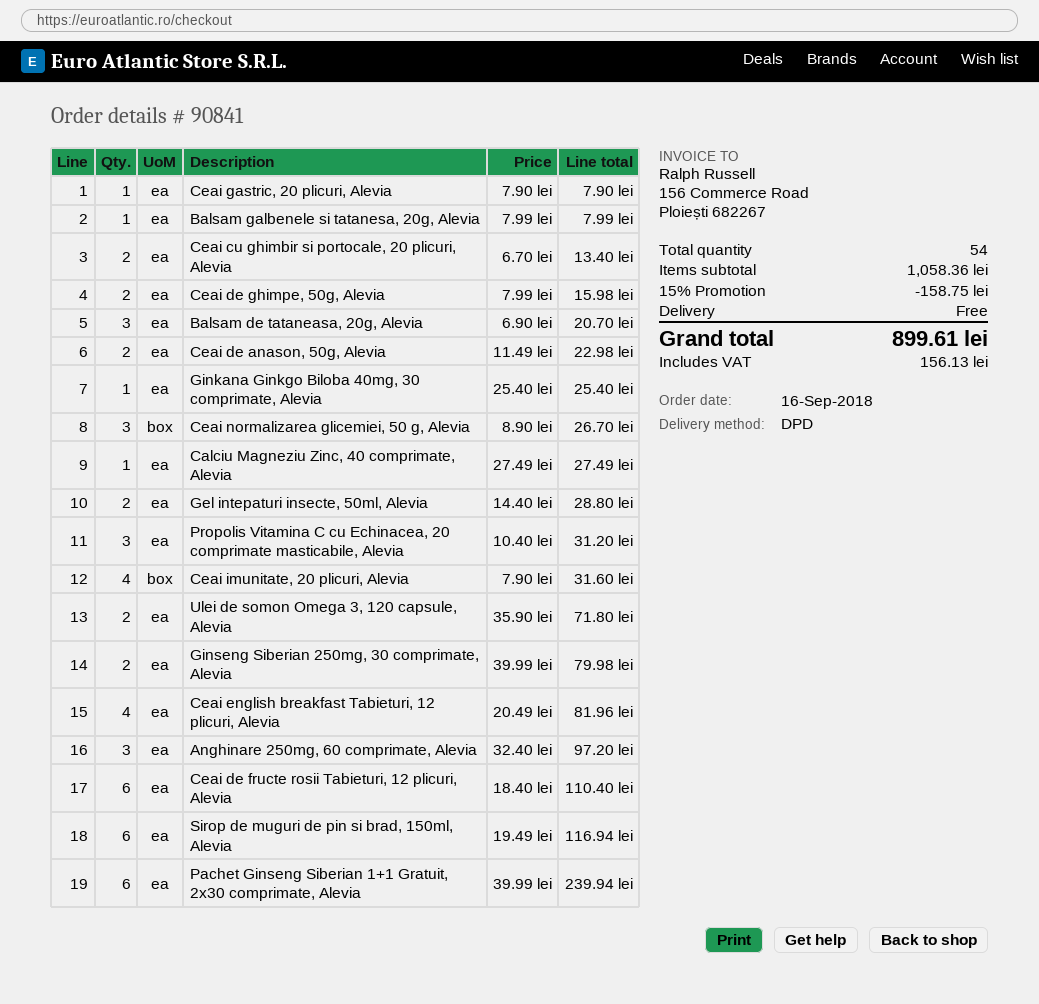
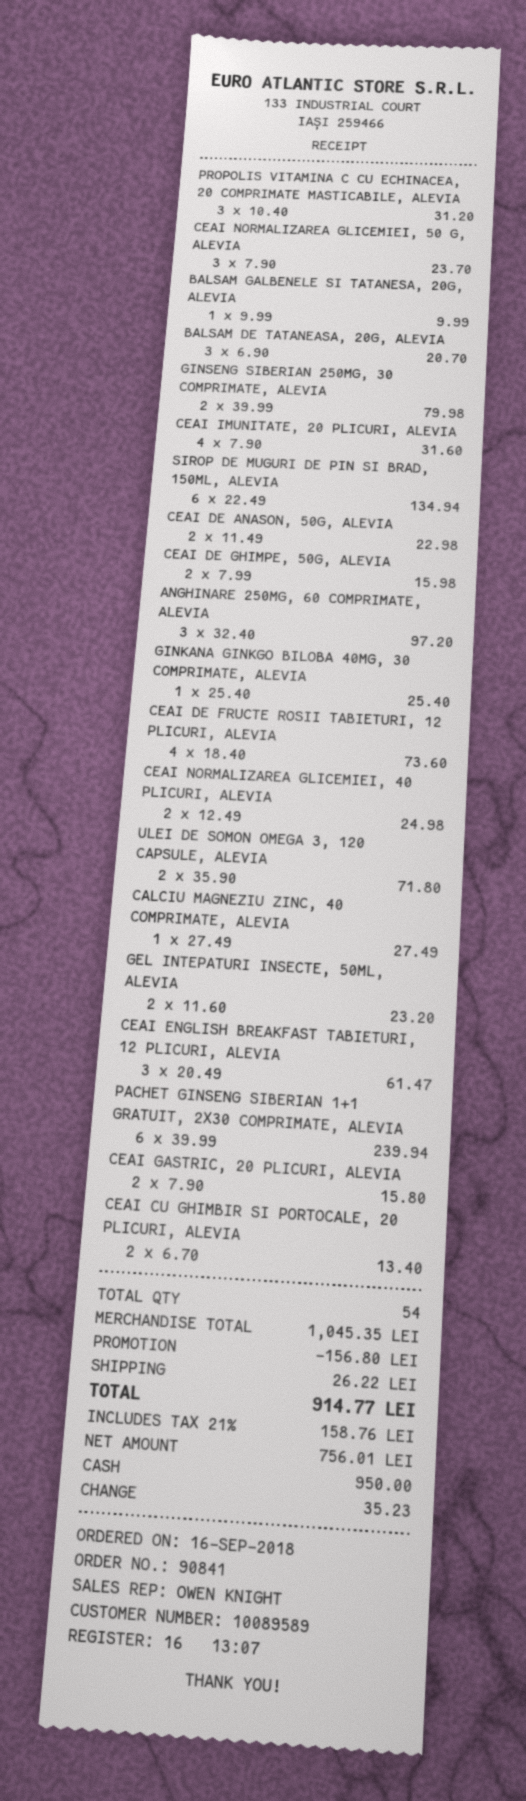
Ceai gastric, 20 plicuri, Alevia: 1 x 7.90 = 7.90 -> 2 x 7.90 = 15.80
Balsam galbenele si tatanesa, 20g, Alevia: 1 x 7.99 = 7.99 -> 1 x 9.99 = 9.99
Ceai normalizarea glicemiei, 50 g, Alevia: 3 x 8.90 = 26.70 -> 3 x 7.90 = 23.70
Gel intepaturi insecte, 50ml, Alevia: 2 x 14.40 = 28.80 -> 2 x 11.60 = 23.20
Ceai english breakfast Tabieturi, 12 plicuri, Alevia: 4 x 20.49 = 81.96 -> 3 x 20.49 = 61.47
Ceai de fructe rosii Tabieturi, 12 plicuri, Alevia: 6 x 18.40 = 110.40 -> 4 x 18.40 = 73.60
Sirop de muguri de pin si brad, 150ml, Alevia: 6 x 19.49 = 116.94 -> 6 x 22.49 = 134.94
CEAI NORMALIZAREA GLICEMIEI, 40 PLICURI, ALEVIA: none -> 2 x 12.49 = 24.98
subtotal: 1058.36 -> 1045.35
discount: 158.75 -> 156.80
shipping: 0.00 -> 26.22
tax: 156.13 -> 158.76
total: 899.61 -> 914.77

